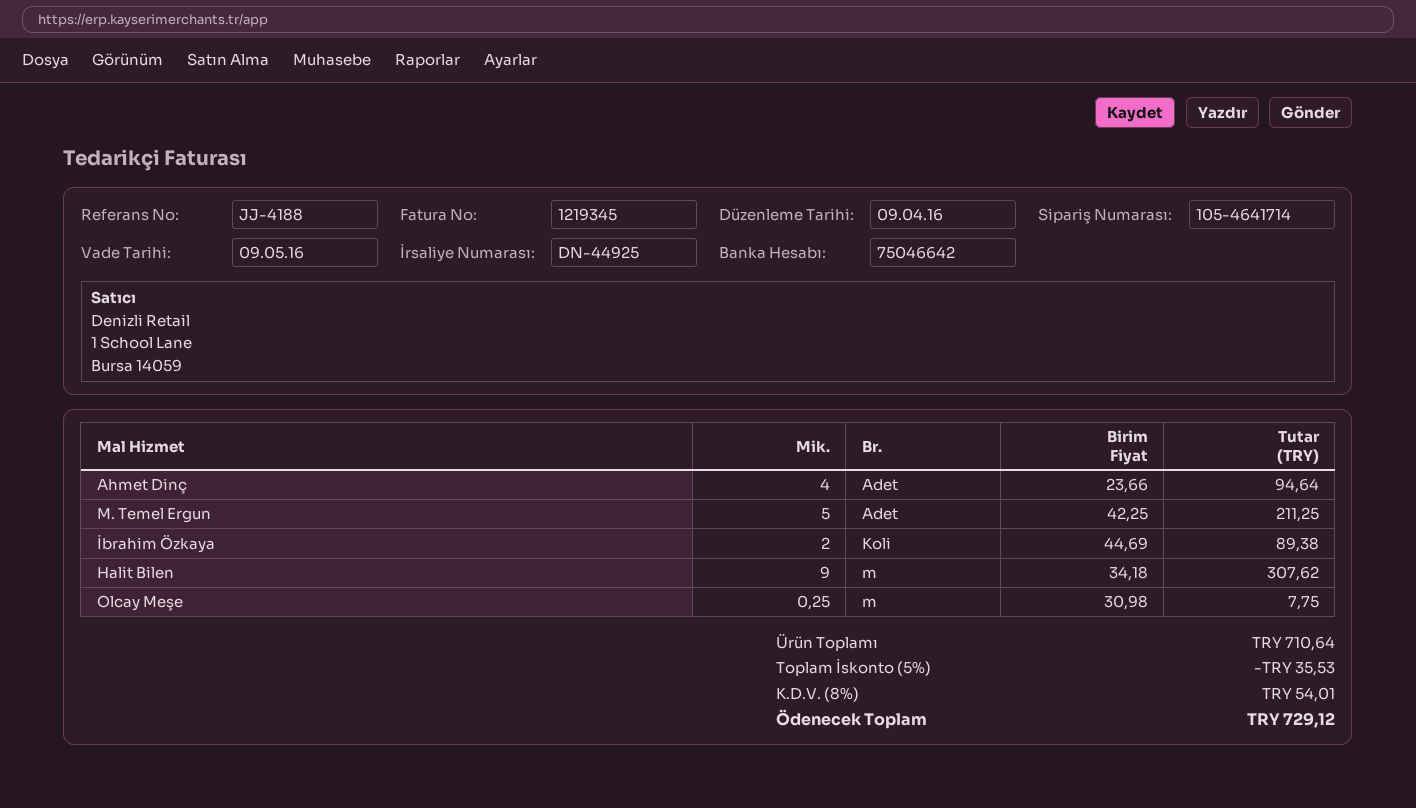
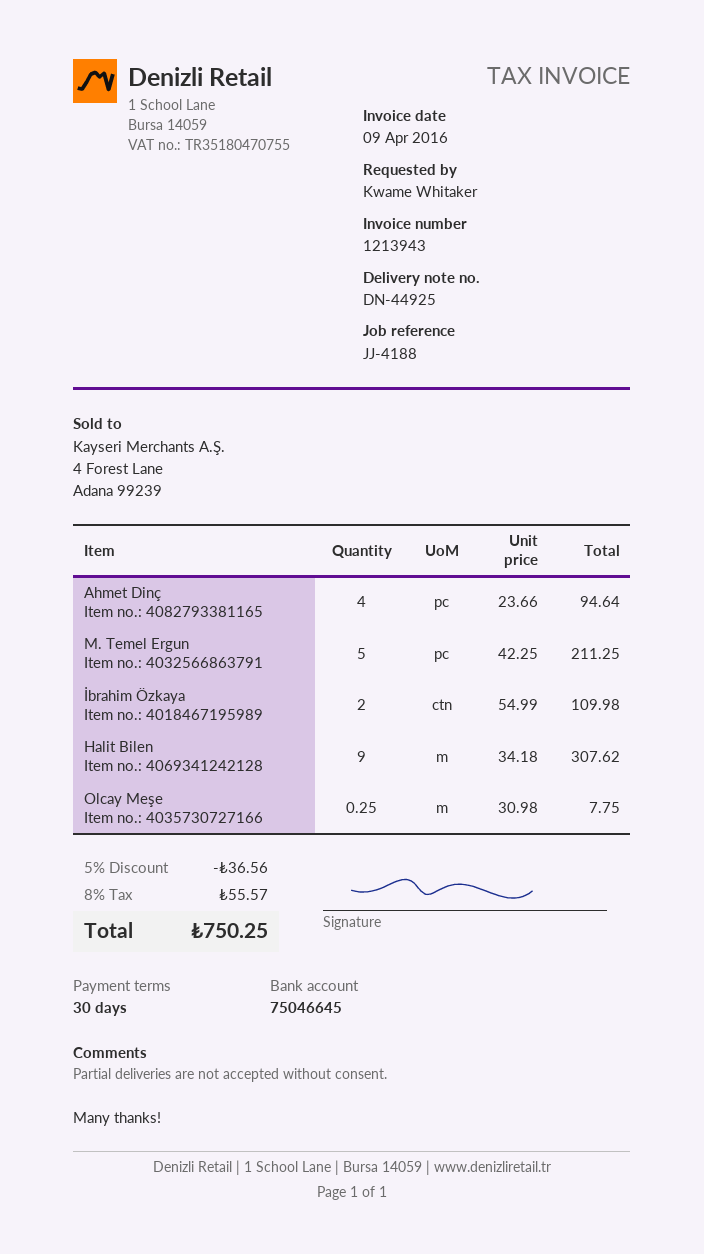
invoice number: 1219345 -> 1213943
bank account: 75046642 -> 75046645
İbrahim Özkaya: 2 x 44.69 = 89.38 -> 2 x 54.99 = 109.98
discount: 5% = 35.53 -> 5% = 36.56
tax: 8% = 54.01 -> 8% = 55.57
total: 729.12 -> 750.25

